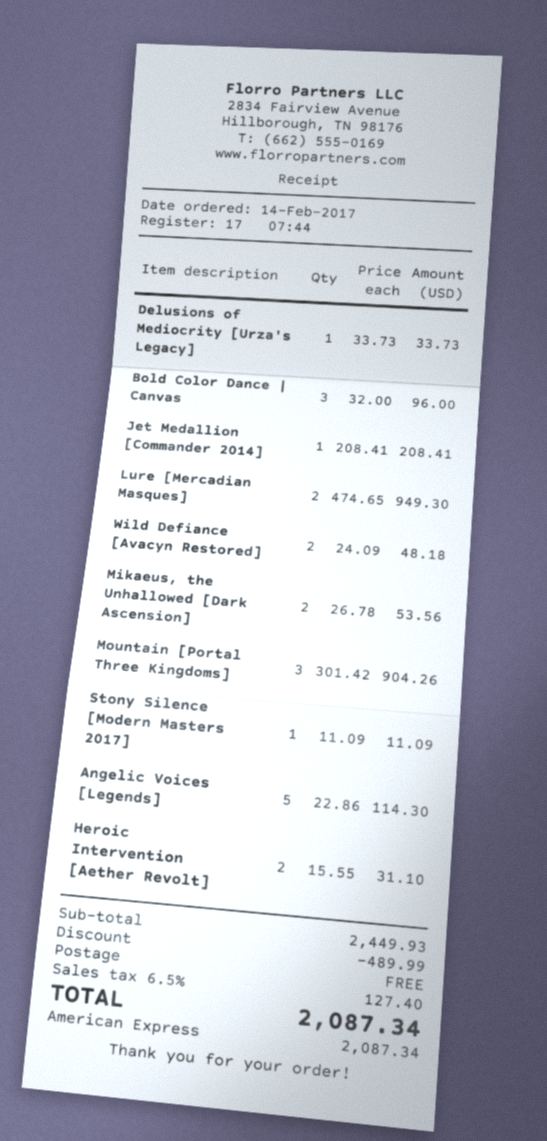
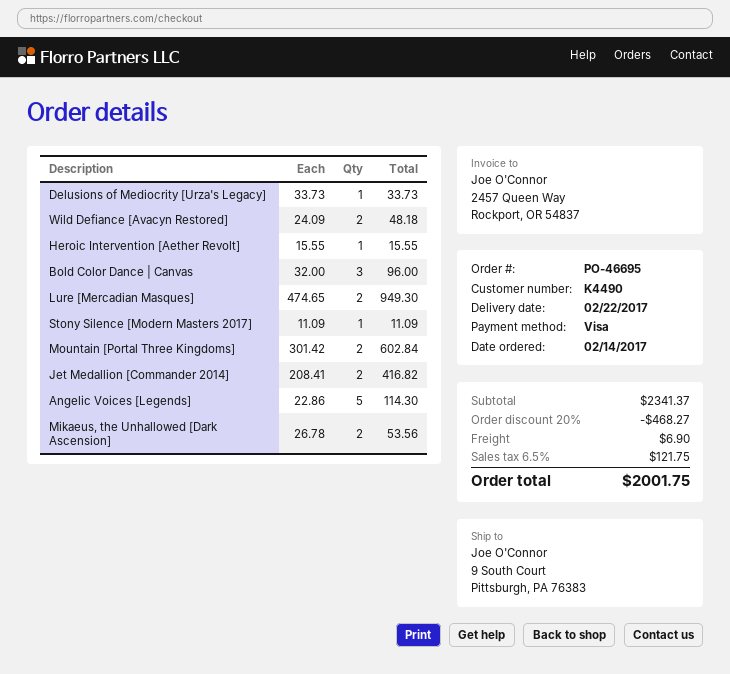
payment method: American Express -> Visa
Jet Medallion [Commander 2014]: 1 x 208.41 = 208.41 -> 2 x 208.41 = 416.82
Mountain [Portal Three Kingdoms]: 3 x 301.42 = 904.26 -> 2 x 301.42 = 602.84
Heroic Intervention [Aether Revolt]: 2 x 15.55 = 31.10 -> 1 x 15.55 = 15.55
subtotal: 2449.93 -> 2341.37
discount: 489.99 -> 468.27
shipping: 0.00 -> 6.90
tax: 6.5% = 127.40 -> 6.5% = 121.75
total: 2087.34 -> 2001.75

